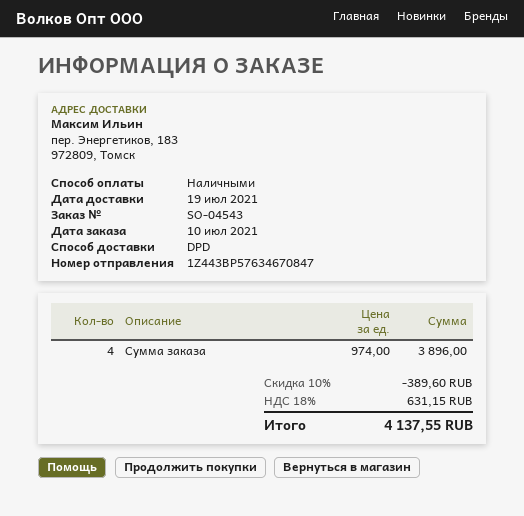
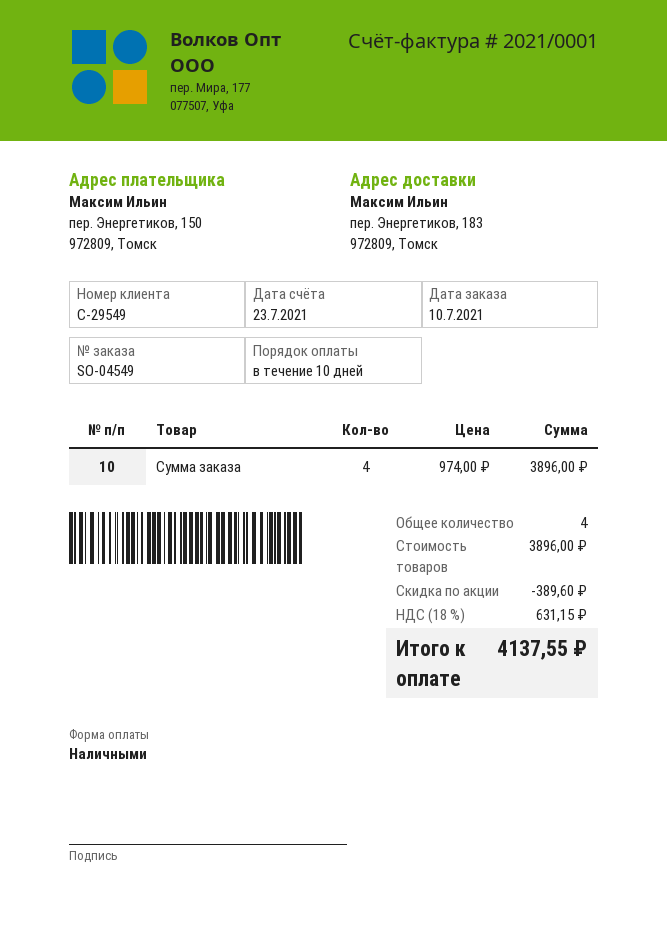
order number: SO-04543 -> SO-04549

